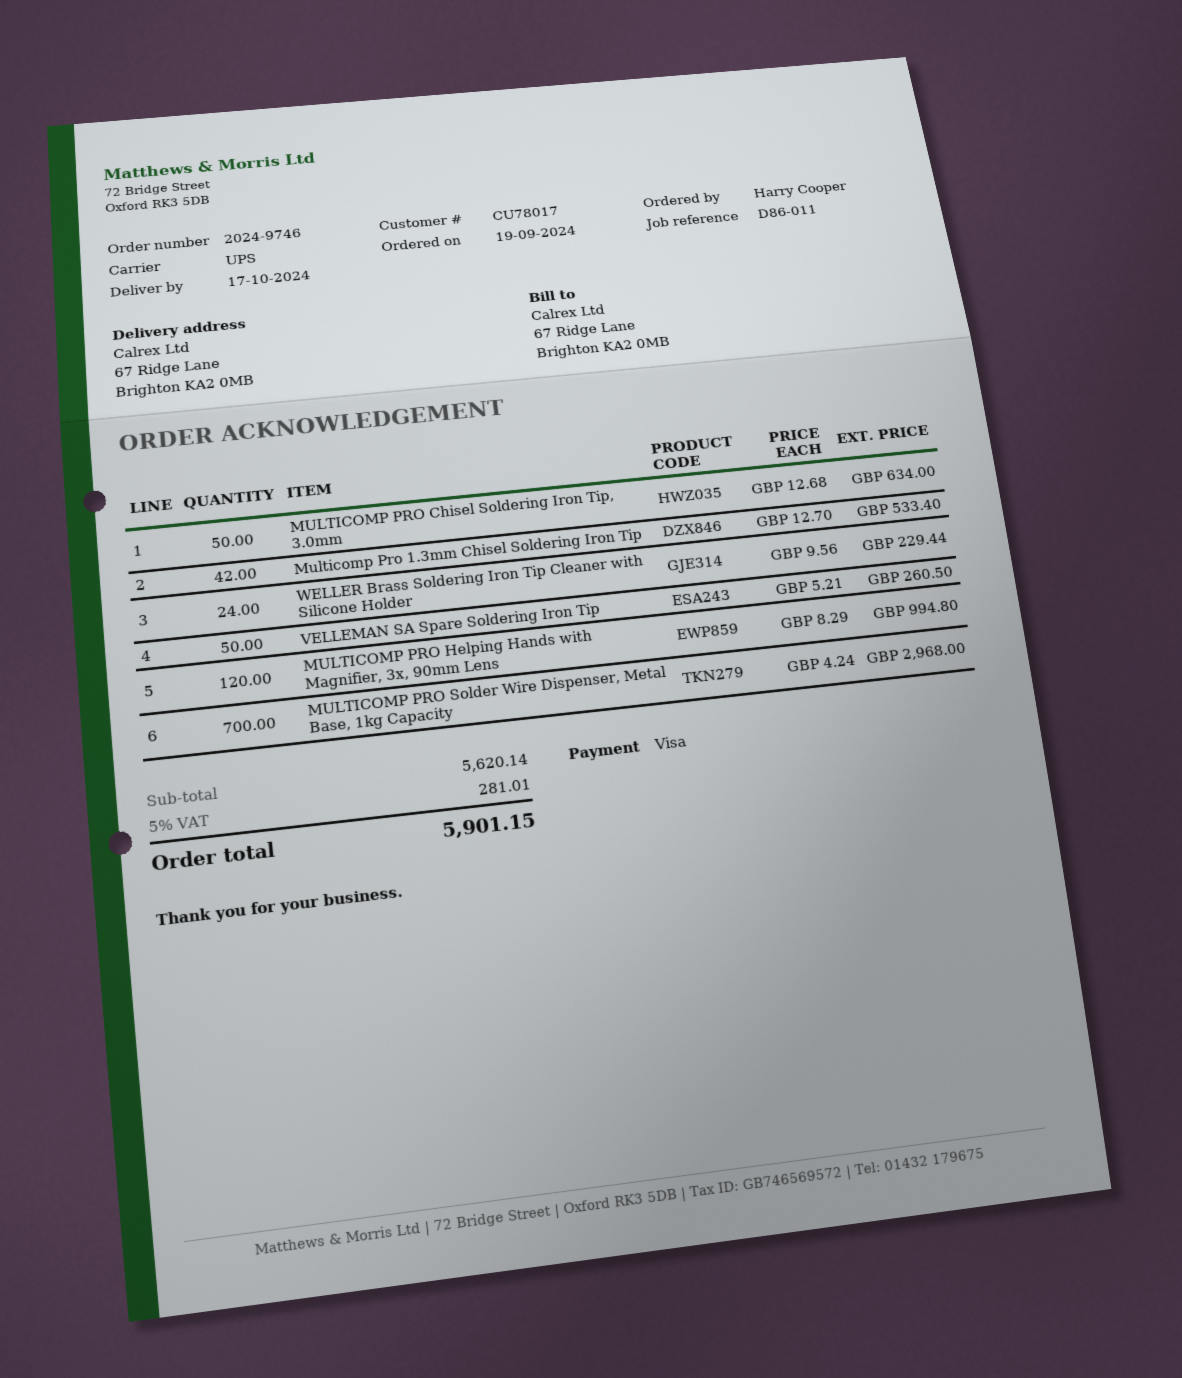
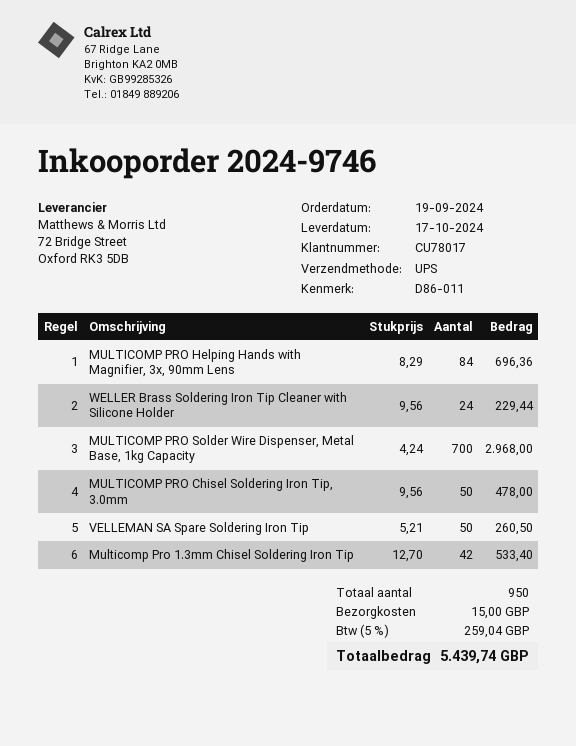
MULTICOMP PRO Chisel Soldering Iron Tip, 3.0mm: 50 x 12.68 = 634.00 -> 50 x 9.56 = 478.00
MULTICOMP PRO Helping Hands with Magnifier, 3x, 90mm Lens: 120 x 8.29 = 994.80 -> 84 x 8.29 = 696.36
shipping: none -> 15.00
tax: 5% = 281.01 -> 5% = 259.04
total: 5901.15 -> 5439.74

